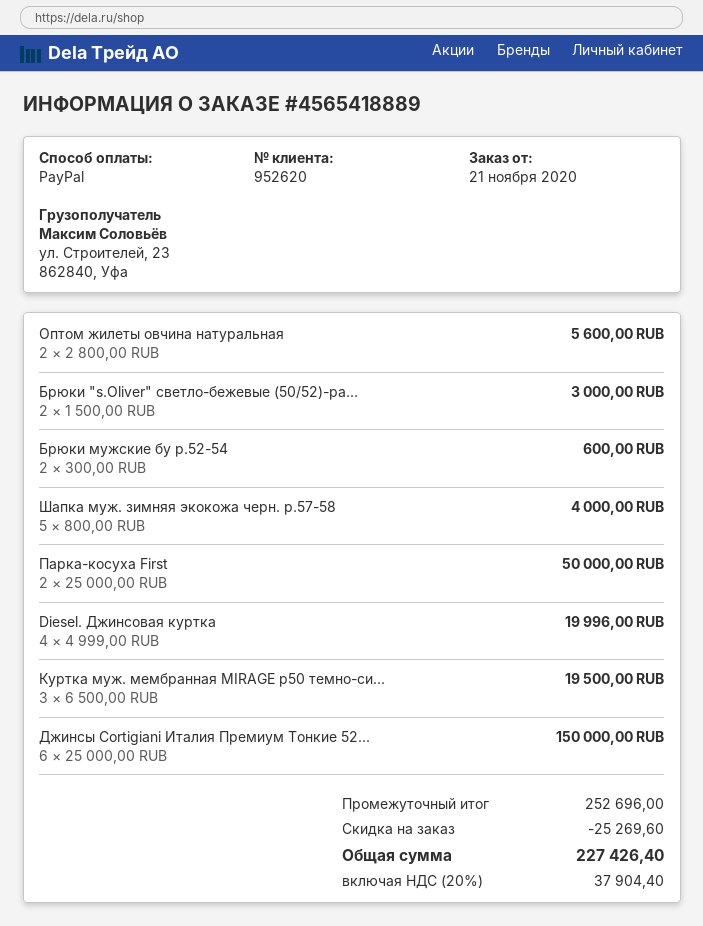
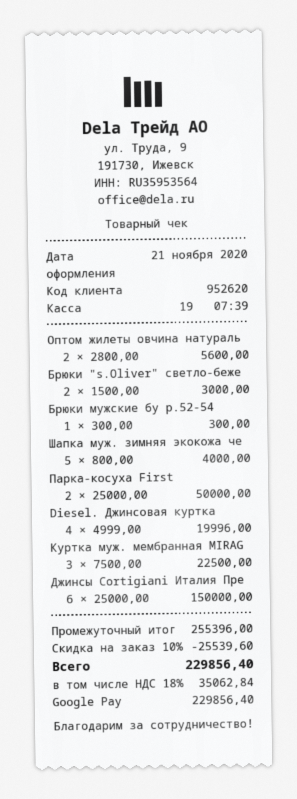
payment method: PayPal -> Google Pay
Брюки мужские бу р.52-54: 2 x 300.00 = 600.00 -> 1 x 300.00 = 300.00
Куртка муж. мембранная MIRAGE р50 темно-си...: 3 x 6500.00 = 19500.00 -> 3 x 7500.00 = 22500.00
subtotal: 252696.00 -> 255396.00
discount: 25269.60 -> 25539.60
tax: 20% = 37904.40 -> 18% = 35062.84
total: 227426.40 -> 229856.40

